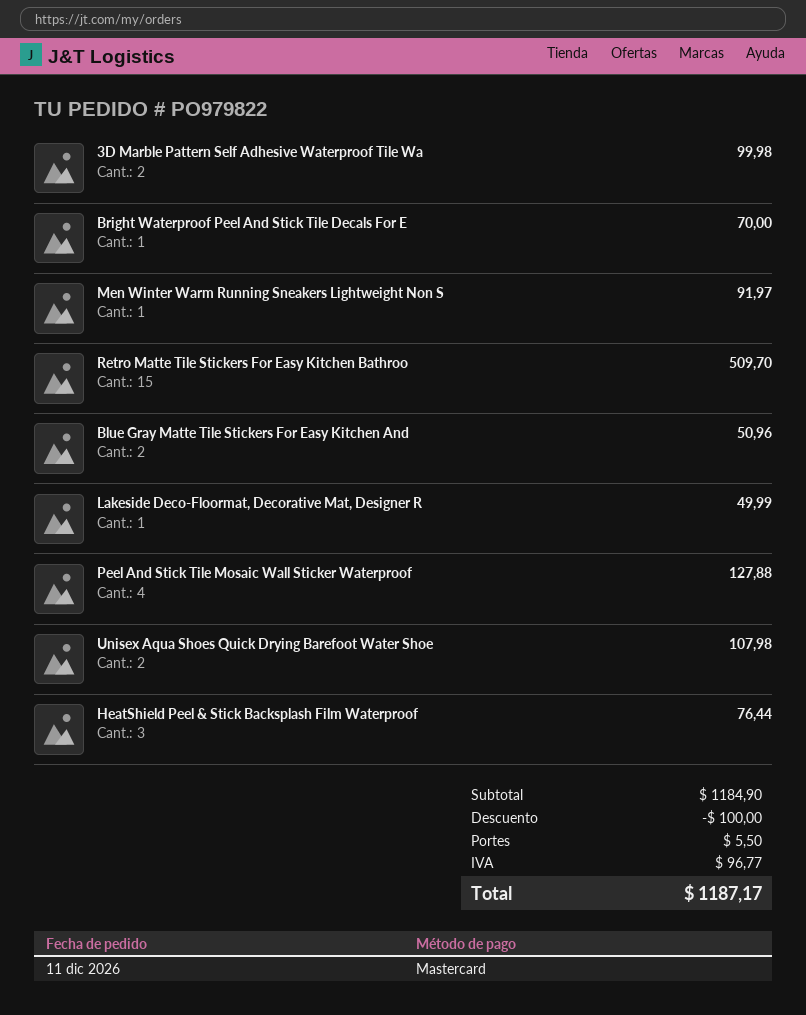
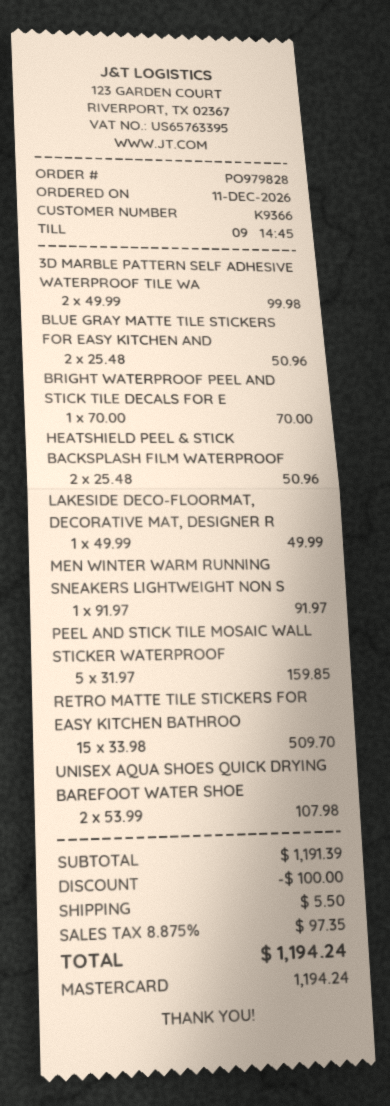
order number: PO979822 -> PO979828
Peel And Stick Tile Mosaic Wall Sticker Waterproof: 4 for 127.88 -> 5 for 159.85
HeatShield Peel & Stick Backsplash Film Waterproof: 3 for 76.44 -> 2 for 50.96
subtotal: 1184.90 -> 1191.39
tax: 96.77 -> 97.35
total: 1187.17 -> 1194.24

